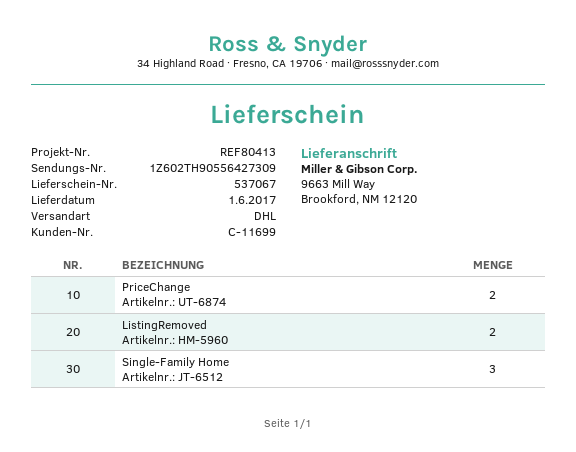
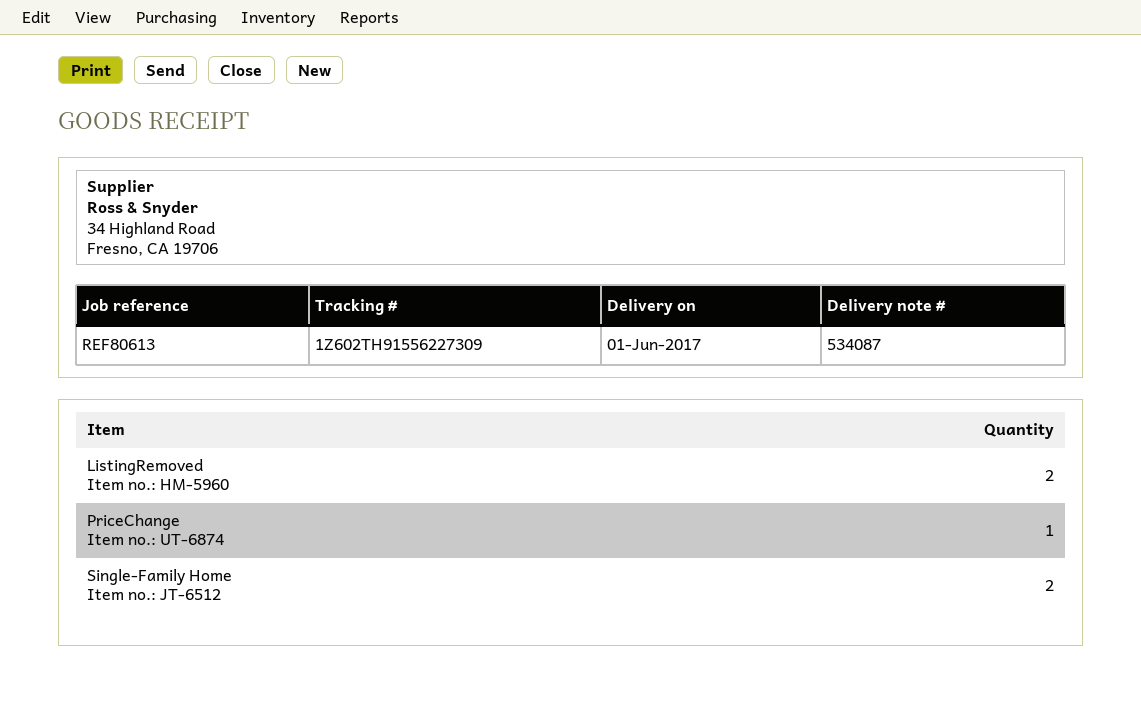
delivery note number: 537067 -> 534087
reference: REF80413 -> REF80613
tracking number: 1Z602TH90556427309 -> 1Z602TH91556227309
PriceChange: 2 -> 1
Single-Family Home: 3 -> 2

